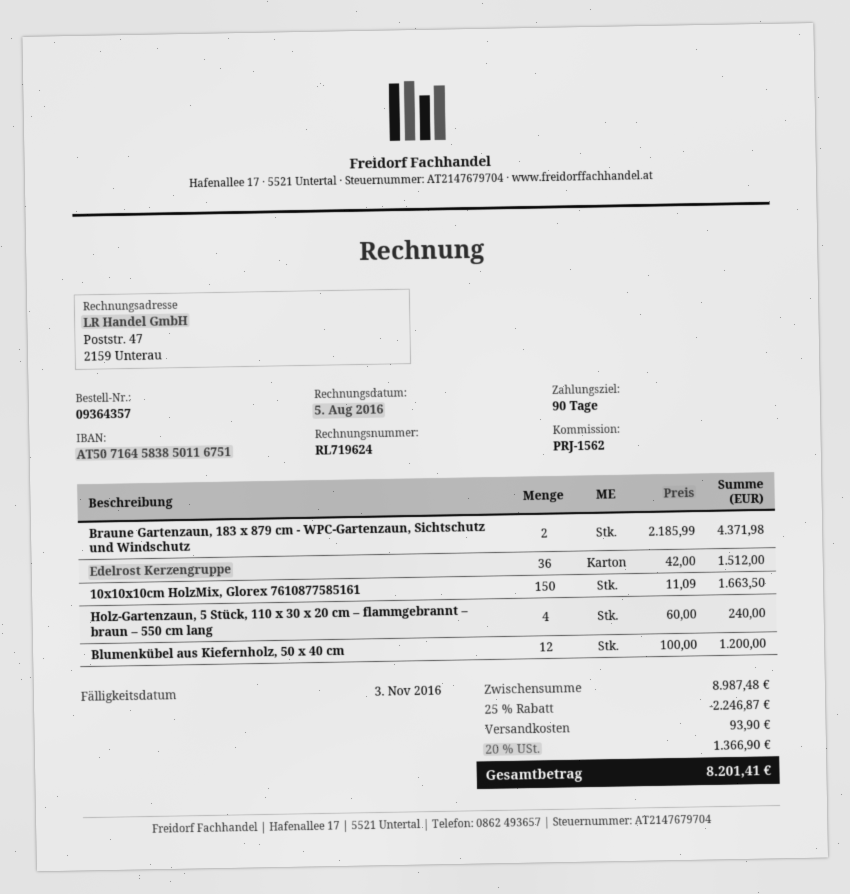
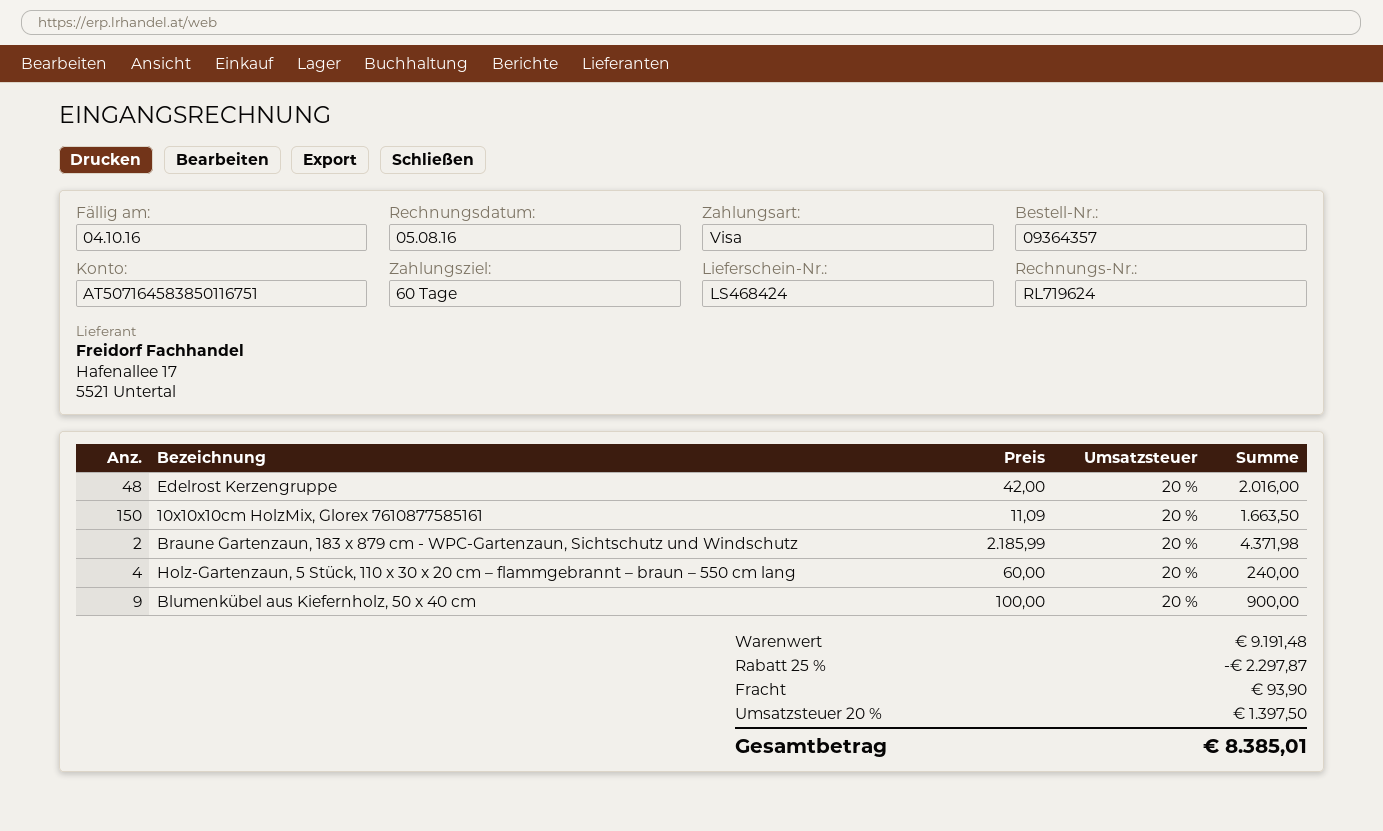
payment terms: 90 days -> 60 days
due date: 2016-11-03 -> 2016-10-04
Edelrost Kerzengruppe: 36 x 42.00 = 1512.00 -> 48 x 42.00 = 2016.00
Blumenkübel aus Kiefernholz, 50 x 40 cm: 12 x 100.00 = 1200.00 -> 9 x 100.00 = 900.00
subtotal: 8987.48 -> 9191.48
discount: 25% = 2246.87 -> 25% = 2297.87
tax: 20% = 1366.90 -> 20% = 1397.50
total: 8201.41 -> 8385.01

